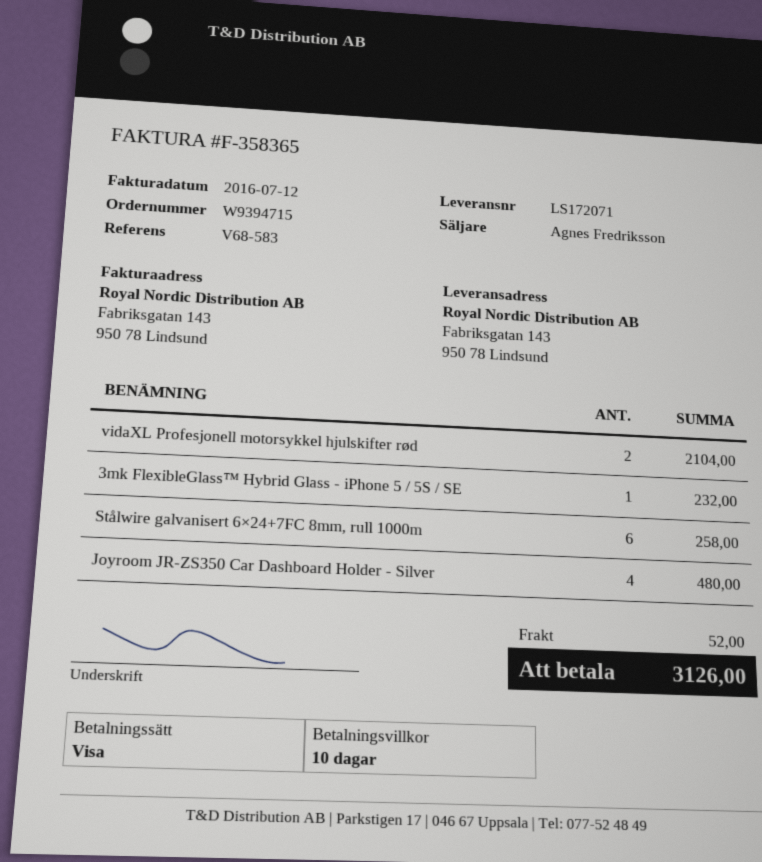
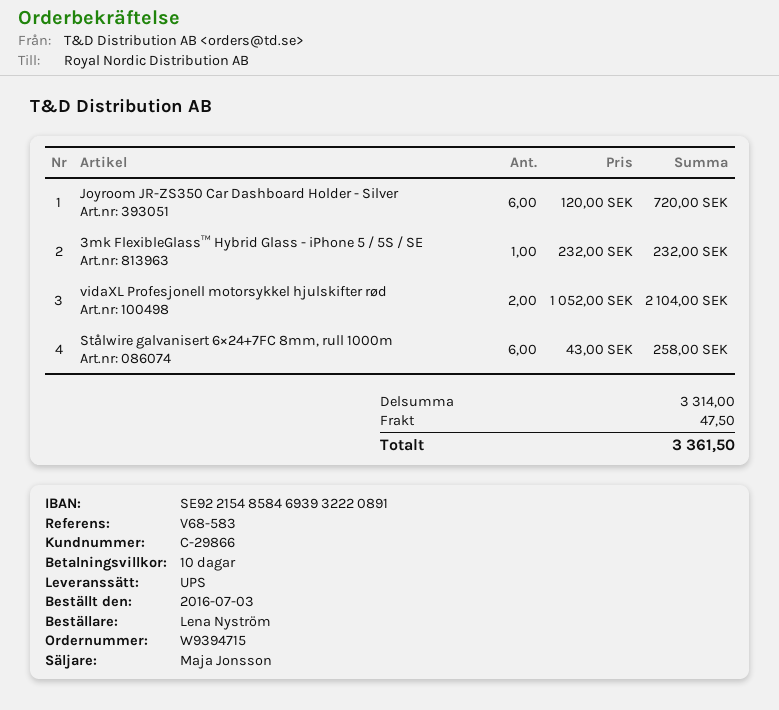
sales rep: Agnes Fredriksson -> Maja Jonsson
Joyroom JR-ZS350 Car Dashboard Holder - Silver: 4 for 480.00 -> 6 for 720.00
shipping: 52.00 -> 47.50
total: 3126.00 -> 3361.50

